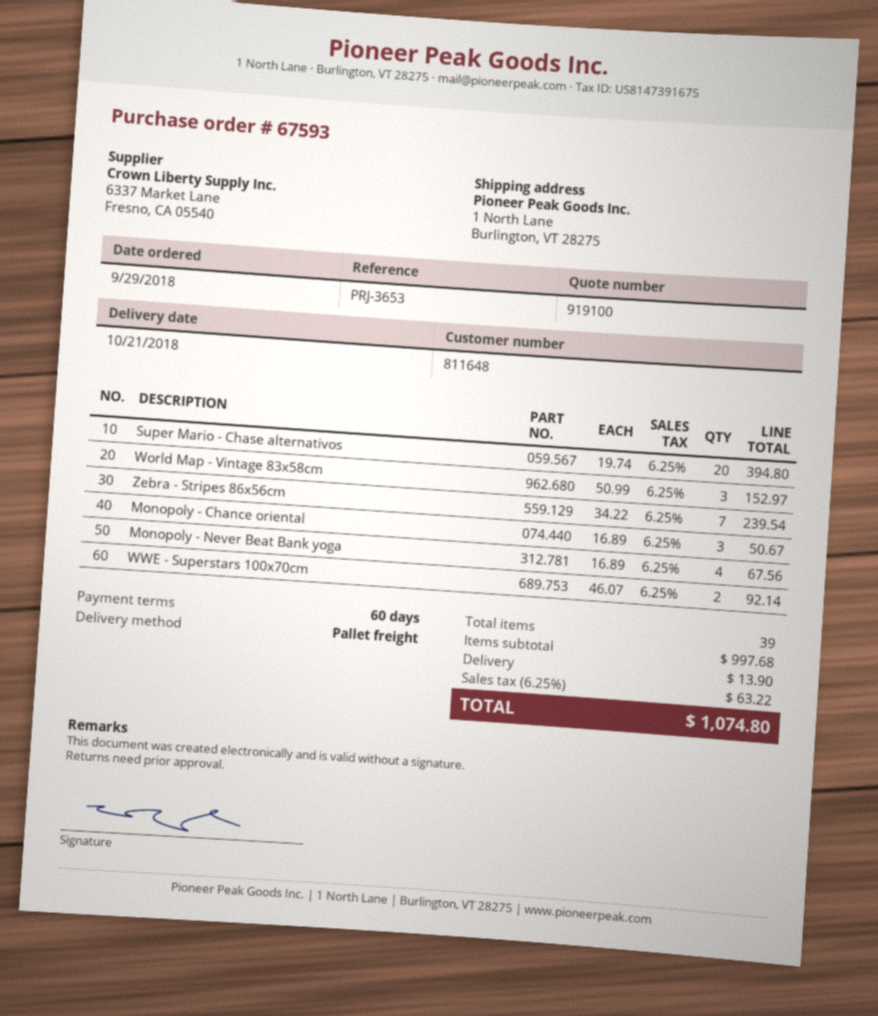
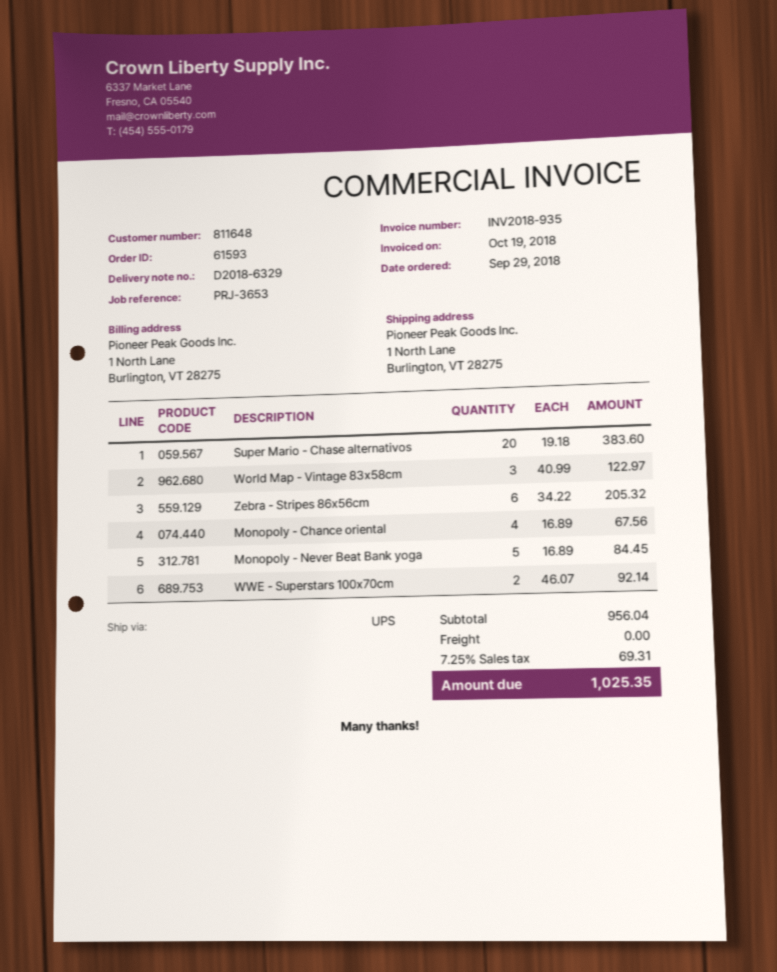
order number: 67593 -> 61593
shipping method: pallet freight -> UPS
Super Mario - Chase alternativos: 20 x 19.74 = 394.80 -> 20 x 19.18 = 383.60
World Map - Vintage 83x58cm: 3 x 50.99 = 152.97 -> 3 x 40.99 = 122.97
Zebra - Stripes 86x56cm: 7 x 34.22 = 239.54 -> 6 x 34.22 = 205.32
Monopoly - Chance oriental: 3 x 16.89 = 50.67 -> 4 x 16.89 = 67.56
Monopoly - Never Beat Bank yoga: 4 x 16.89 = 67.56 -> 5 x 16.89 = 84.45
subtotal: 997.68 -> 956.04
shipping: 13.90 -> 0.00
tax: 6.25% = 63.22 -> 7.25% = 69.31
total: 1074.80 -> 1025.35

